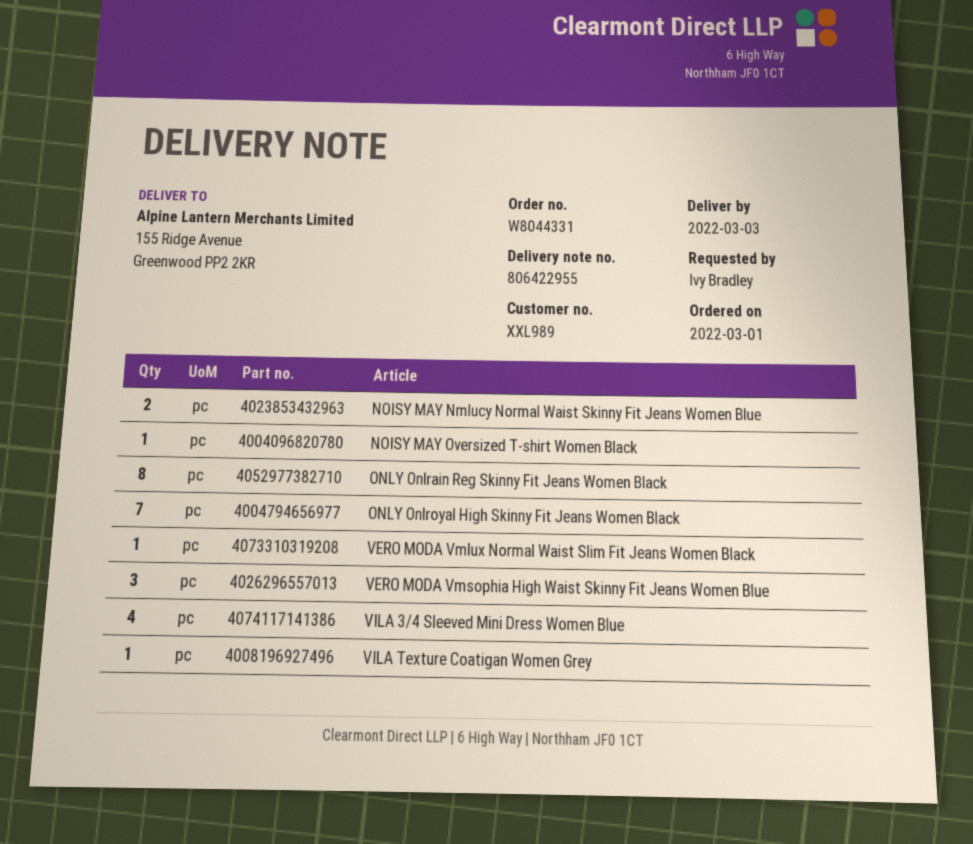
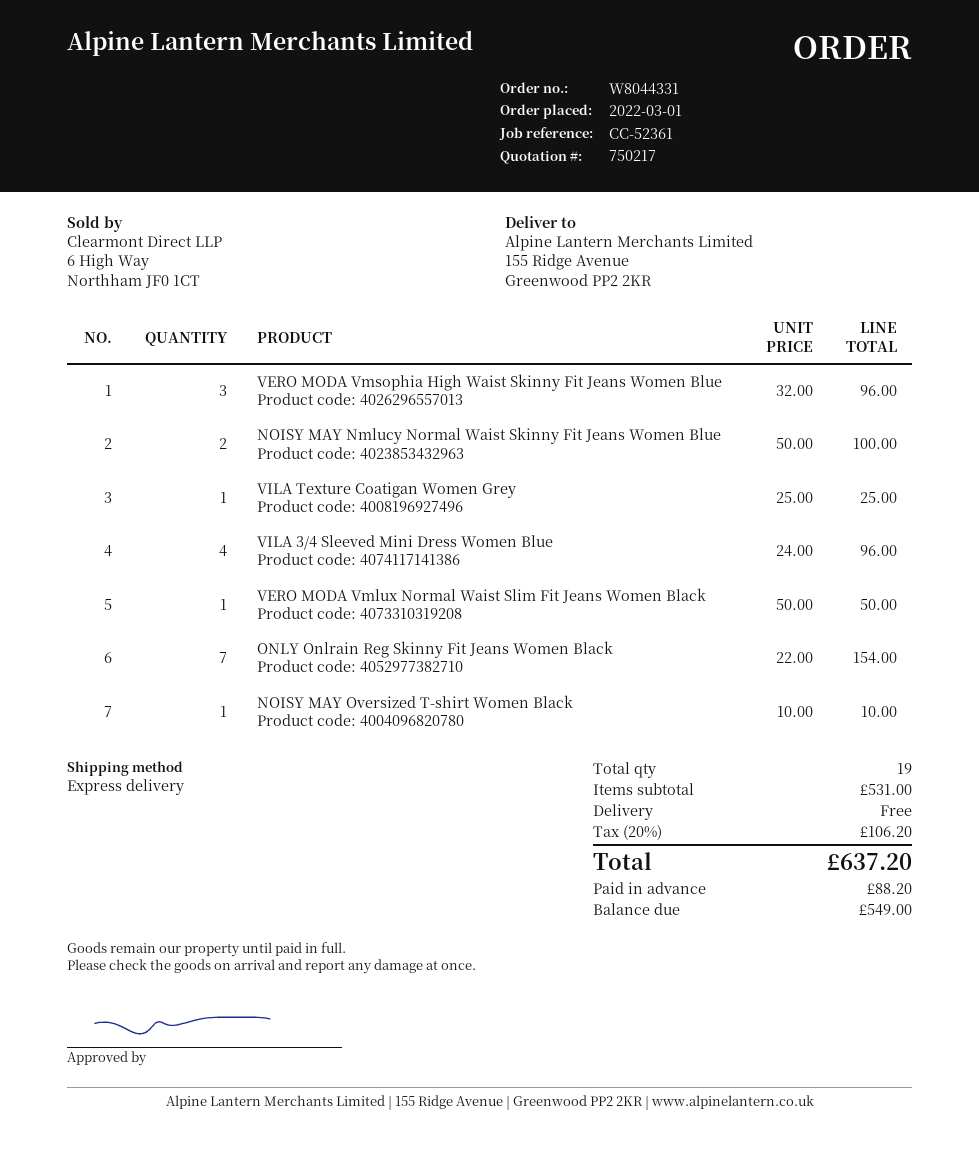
ONLY Onlrain Reg Skinny Fit Jeans Women Black: 8 -> 7
ONLY Onlroyal High Skinny Fit Jeans Women Black: 7 -> none

